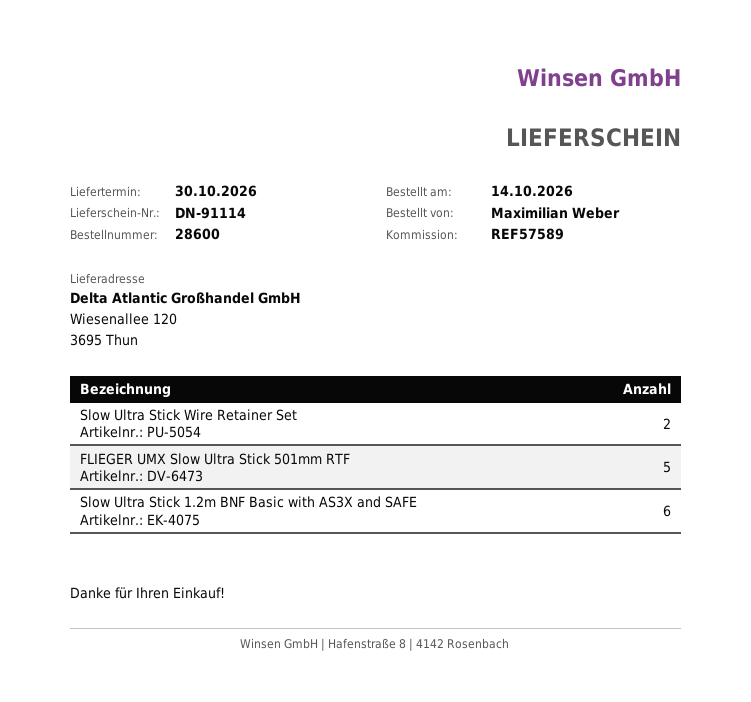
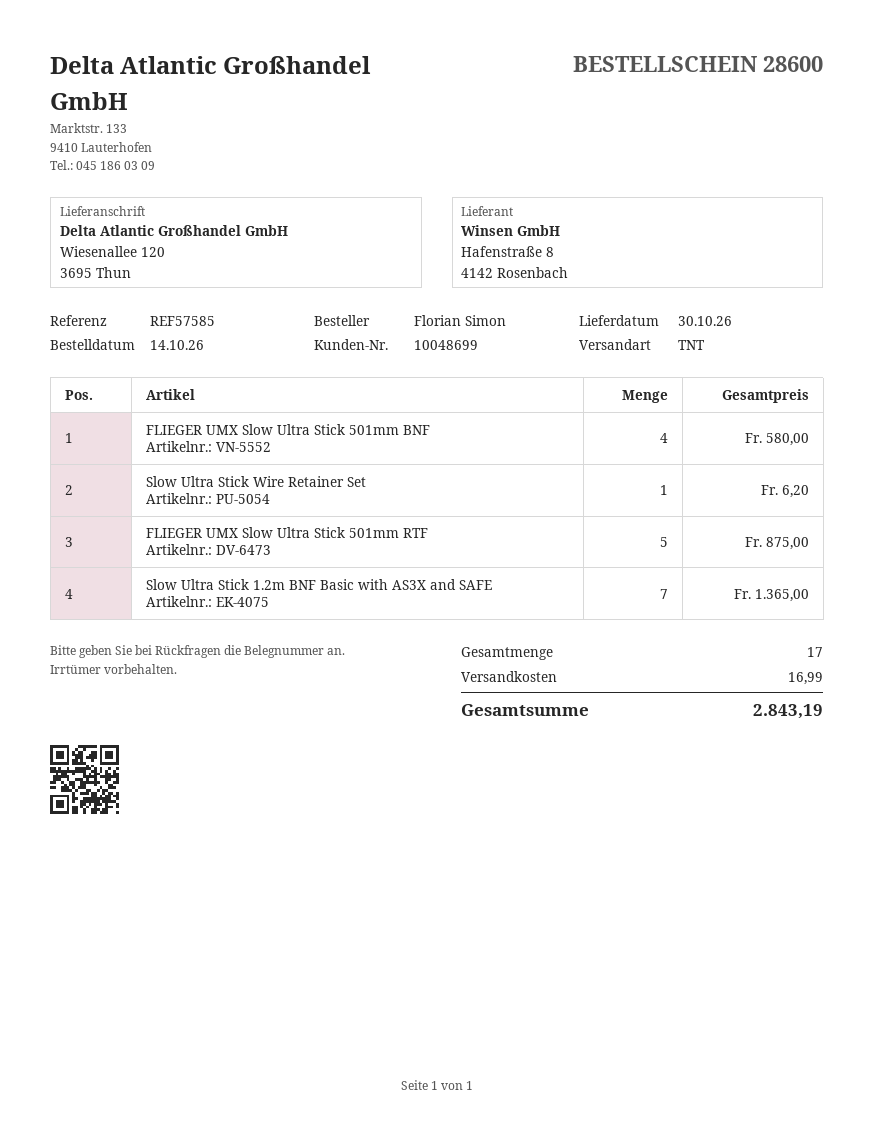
reference: REF57589 -> REF57585
ordered by: Maximilian Weber -> Florian Simon
Slow Ultra Stick Wire Retainer Set: 2 -> 1
Slow Ultra Stick 1.2m BNF Basic with AS3X and SAFE: 6 -> 7
FLIEGER UMX Slow Ultra Stick 501mm BNF: none -> 4

